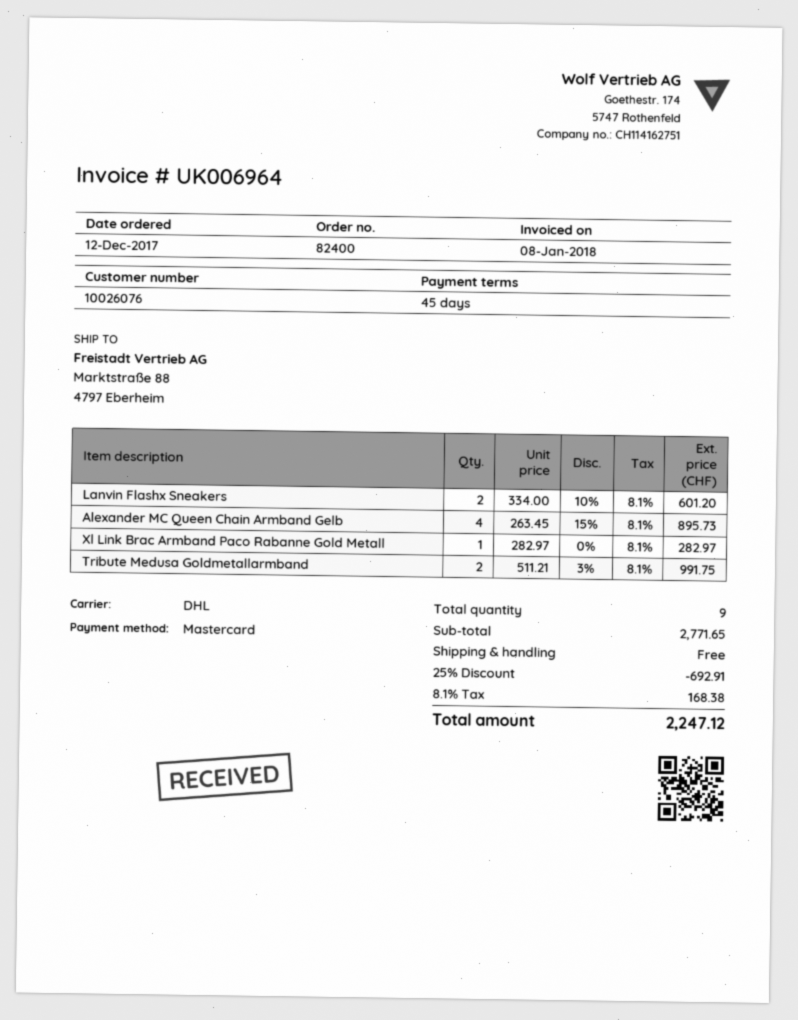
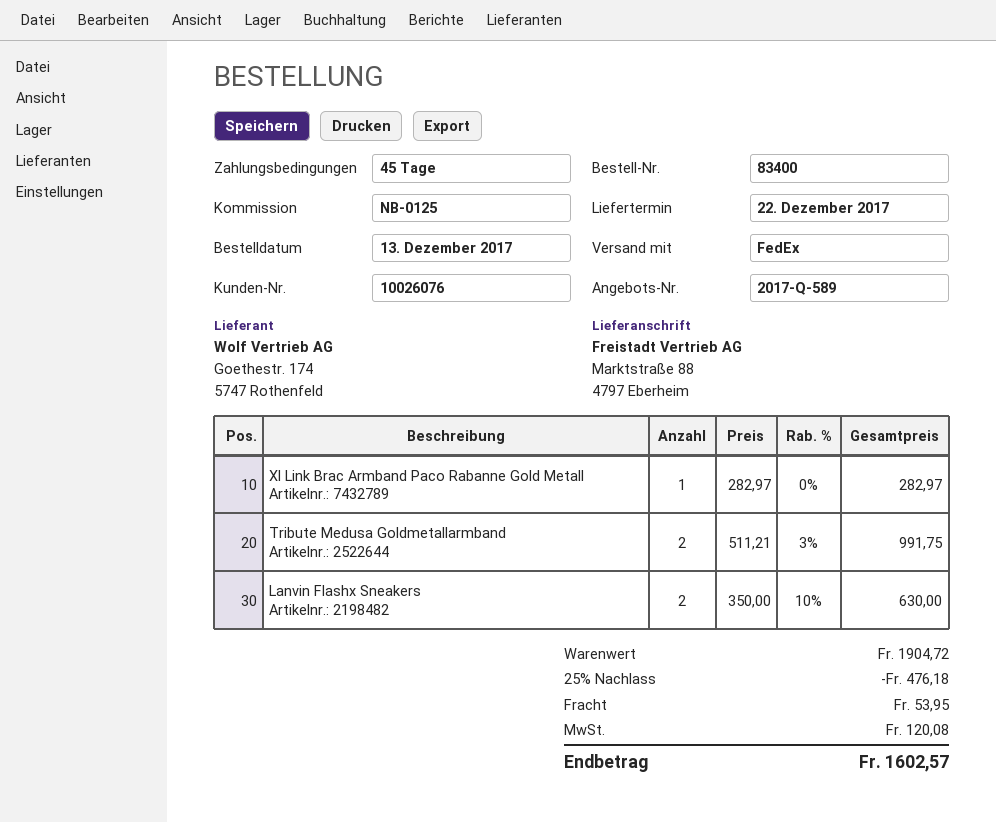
order number: 82400 -> 83400
order date: 2017-12-12 -> 2017-12-13
shipping method: DHL -> FedEx
Lanvin Flashx Sneakers: 2 x 334.00 - 10% = 601.20 -> 2 x 350.00 - 10% = 630.00
Alexander MC Queen Chain Armband Gelb: 4 x 263.45 - 15% = 895.73 -> none
subtotal: 2771.65 -> 1904.72
discount: 25% = 692.91 -> 25% = 476.18
shipping: 0.00 -> 53.95
tax: 168.38 -> 120.08
total: 2247.12 -> 1602.57

